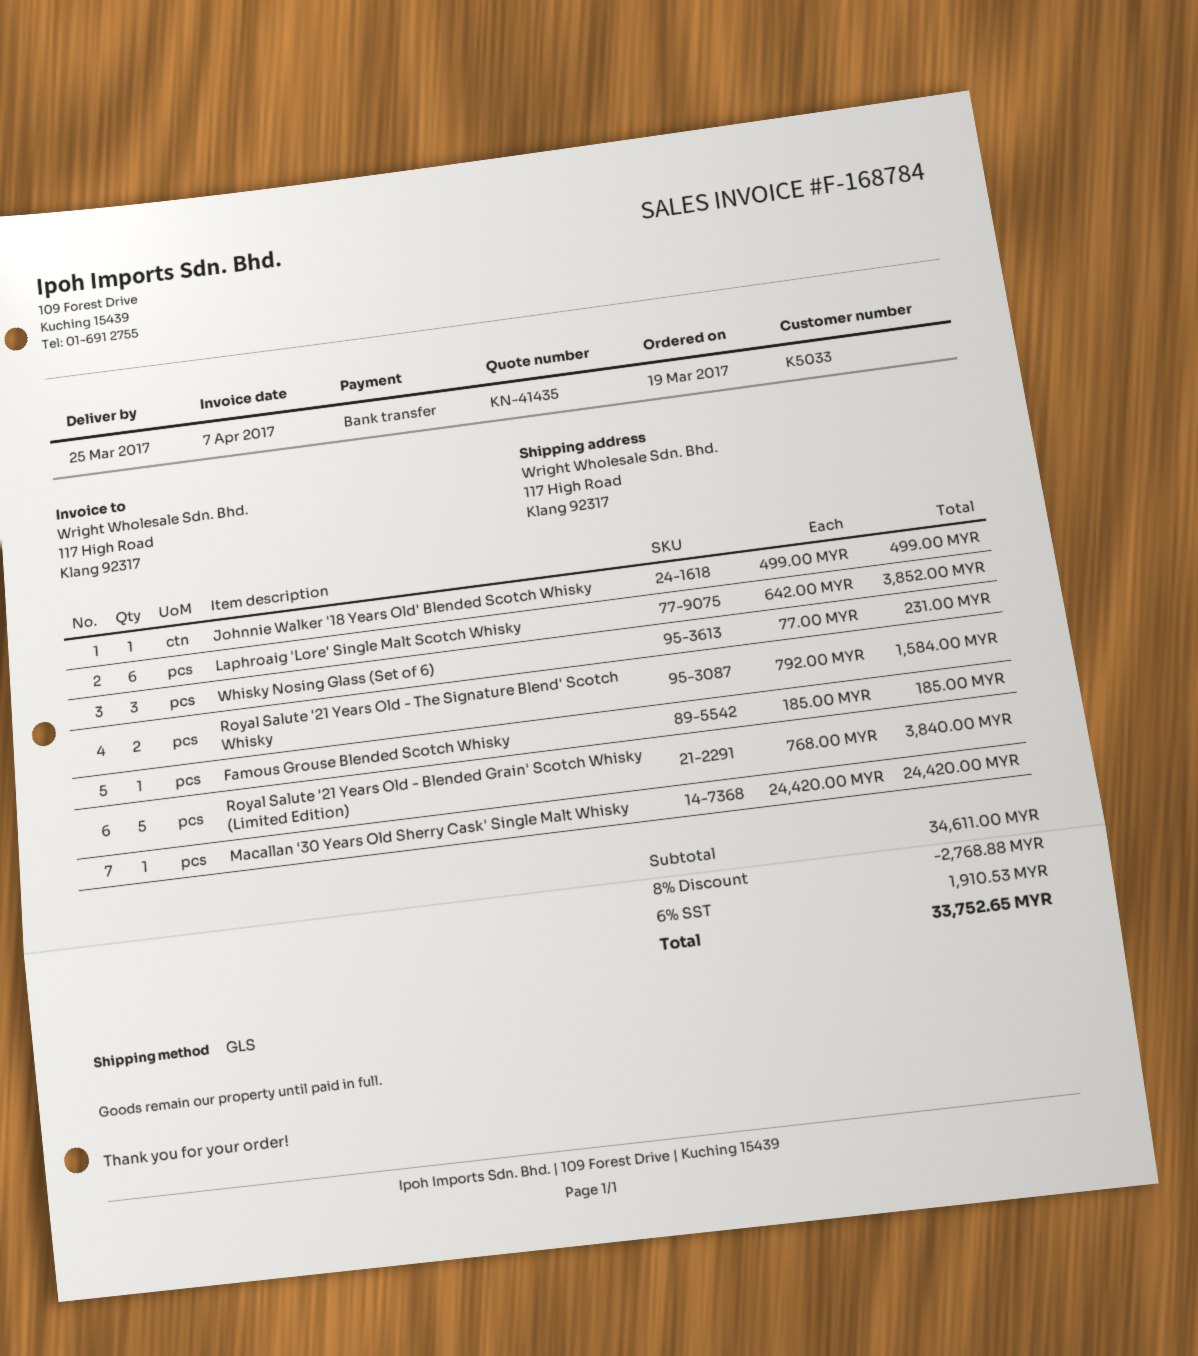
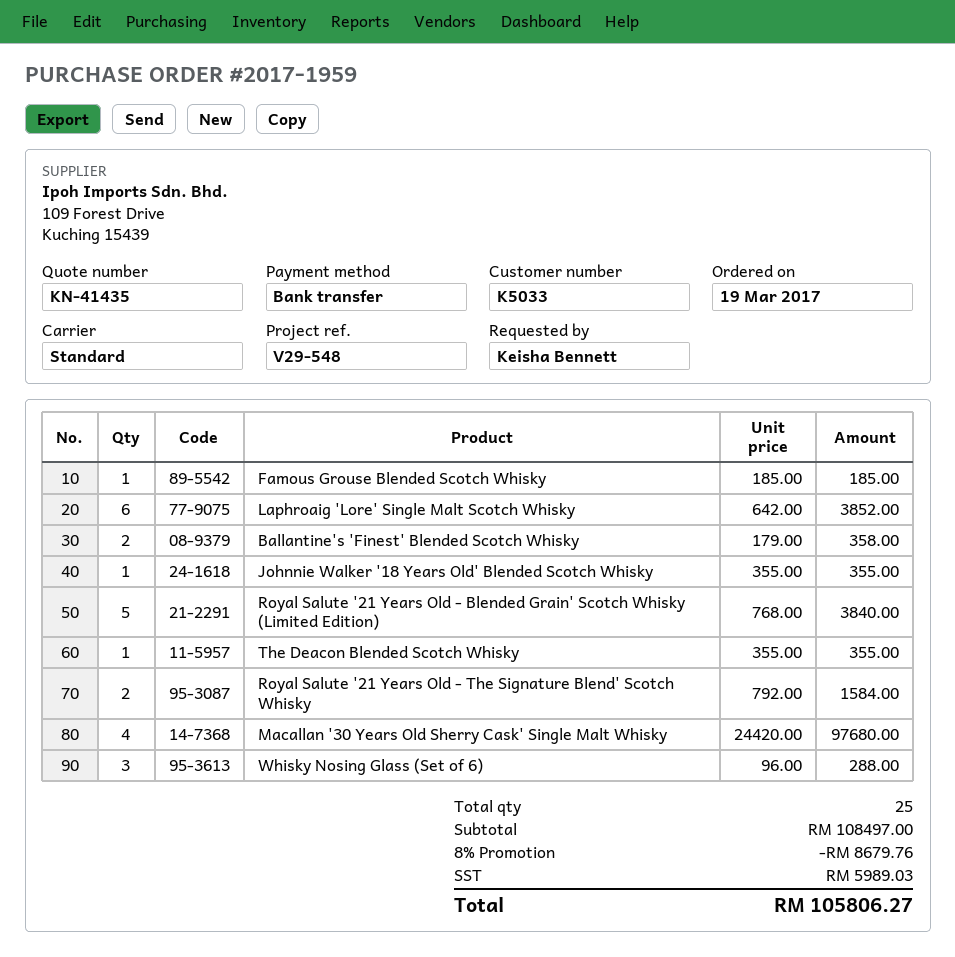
shipping method: GLS -> standard
Johnnie Walker '18 Years Old' Blended Scotch Whisky: 1 x 499.00 = 499.00 -> 1 x 355.00 = 355.00
Whisky Nosing Glass (Set of 6): 3 x 77.00 = 231.00 -> 3 x 96.00 = 288.00
Macallan '30 Years Old Sherry Cask' Single Malt Whisky: 1 x 24420.00 = 24420.00 -> 4 x 24420.00 = 97680.00
Ballantine's 'Finest' Blended Scotch Whisky: none -> 2 x 179.00 = 358.00
The Deacon Blended Scotch Whisky: none -> 1 x 355.00 = 355.00
subtotal: 34611.00 -> 108497.00
discount: 8% = 2768.88 -> 8% = 8679.76
tax: 1910.53 -> 5989.03
total: 33752.65 -> 105806.27

